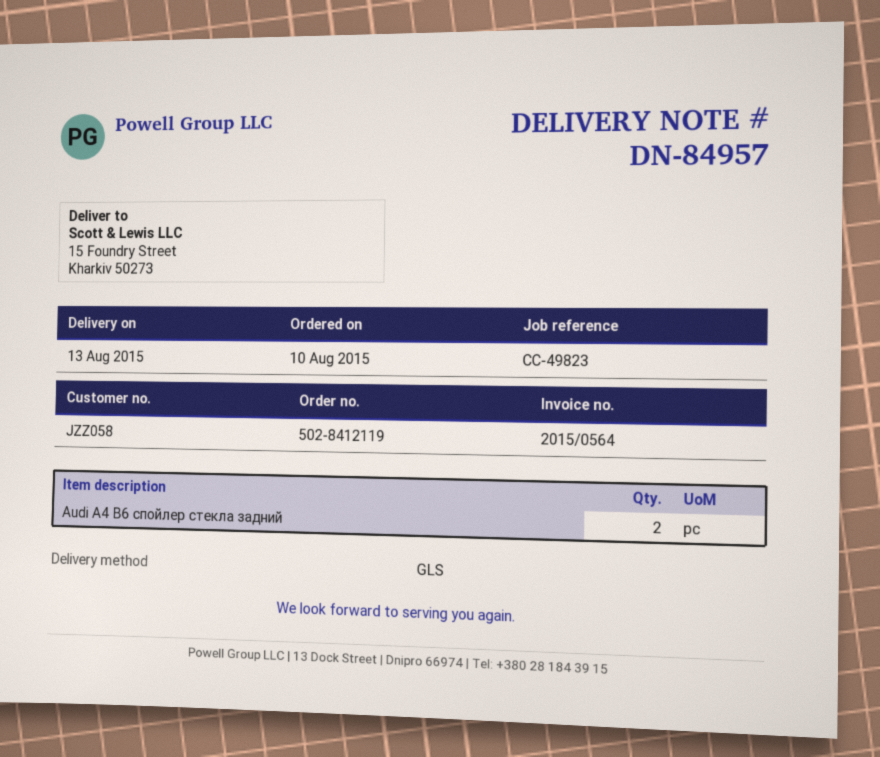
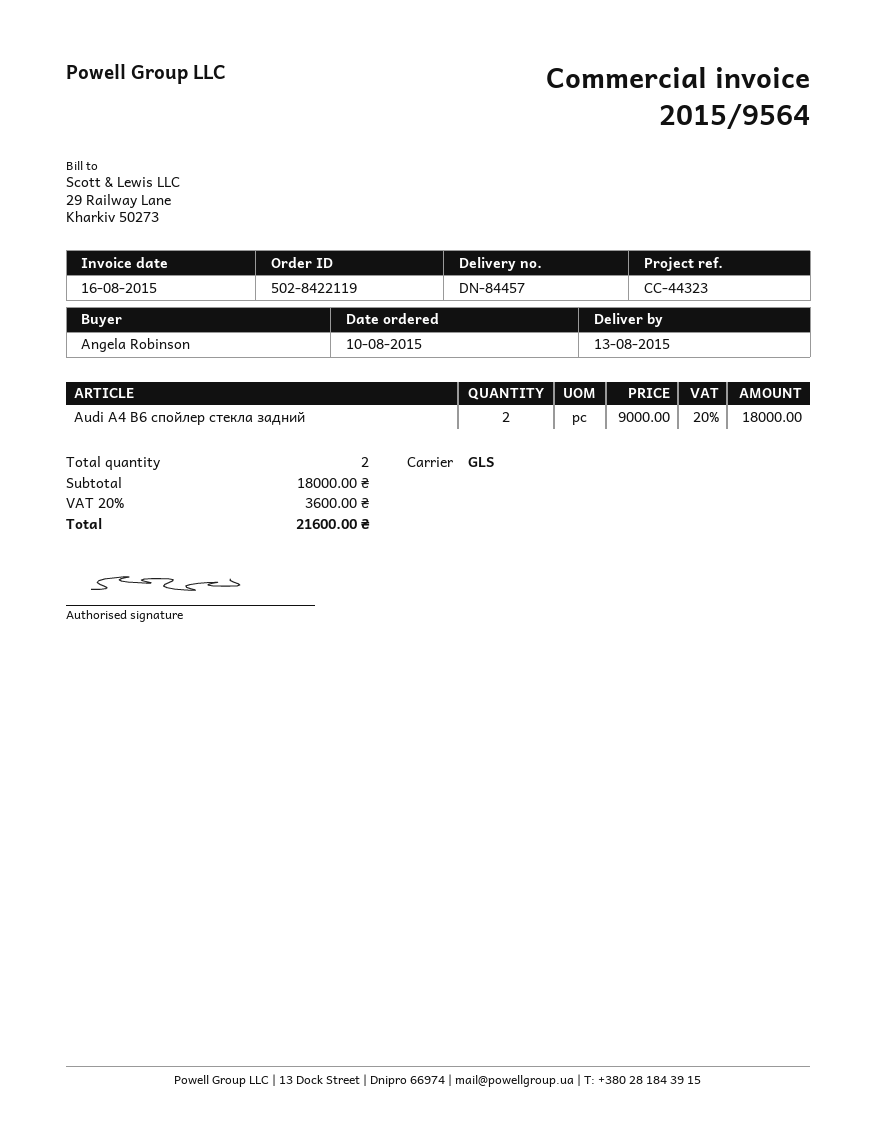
order number: 502-8412119 -> 502-8422119
delivery note number: DN-84957 -> DN-84457
invoice number: 2015/0564 -> 2015/9564
reference: CC-49823 -> CC-44323

